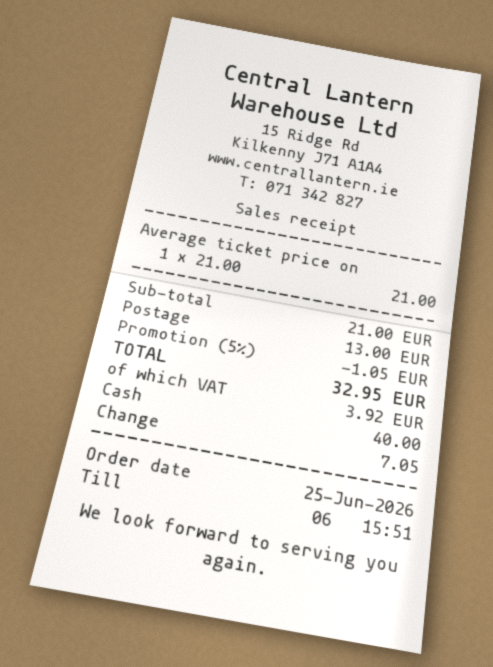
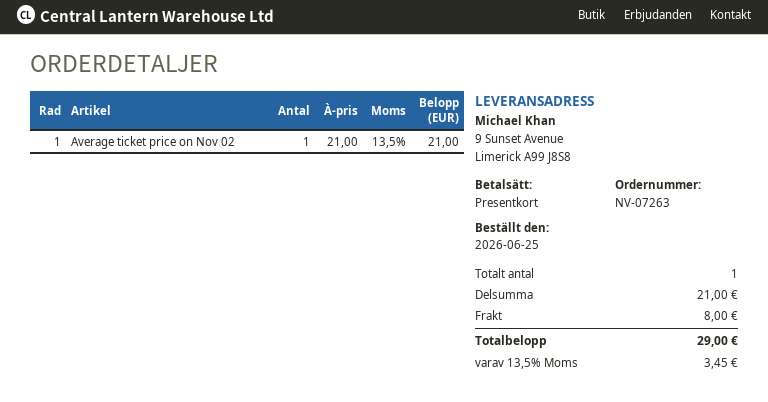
payment method: cash -> gift card
discount: 5% = 1.05 -> none
shipping: 13.00 -> 8.00
tax: 3.92 -> 3.45
total: 32.95 -> 29.00

